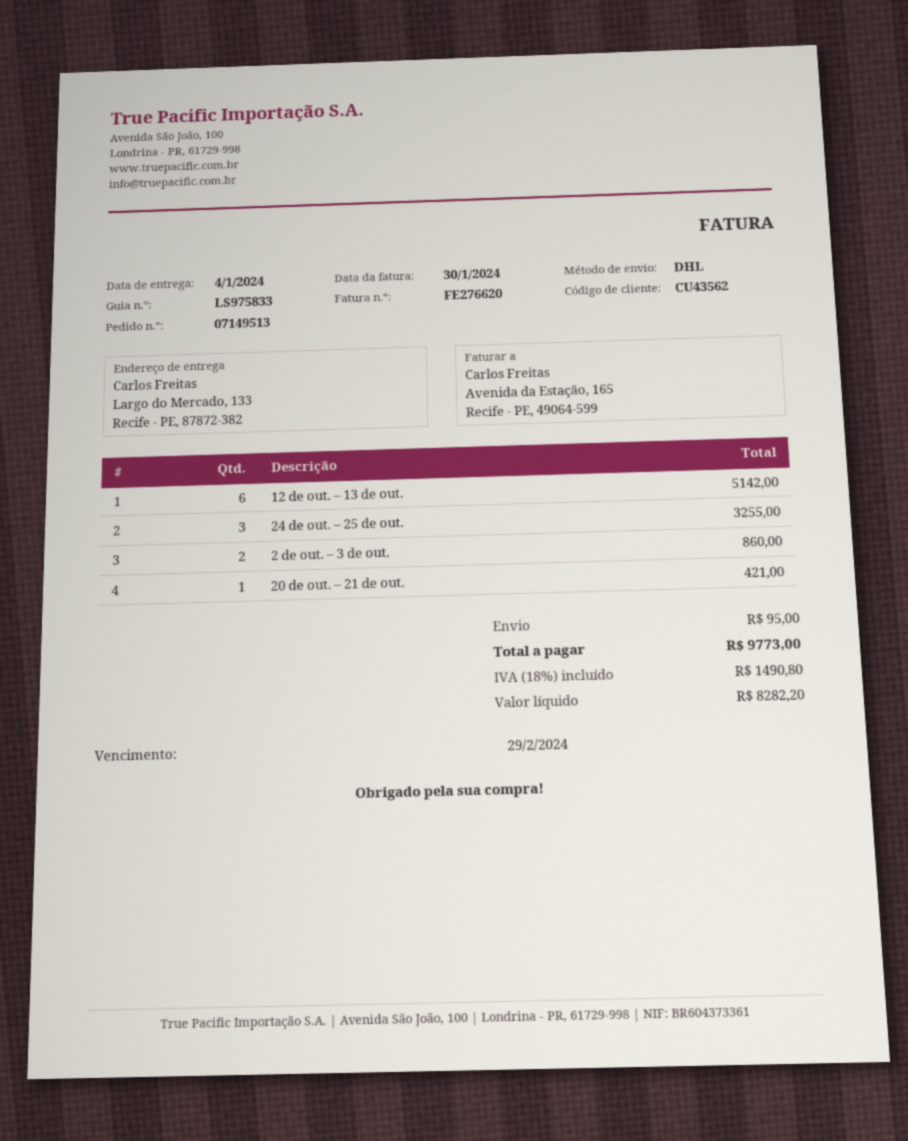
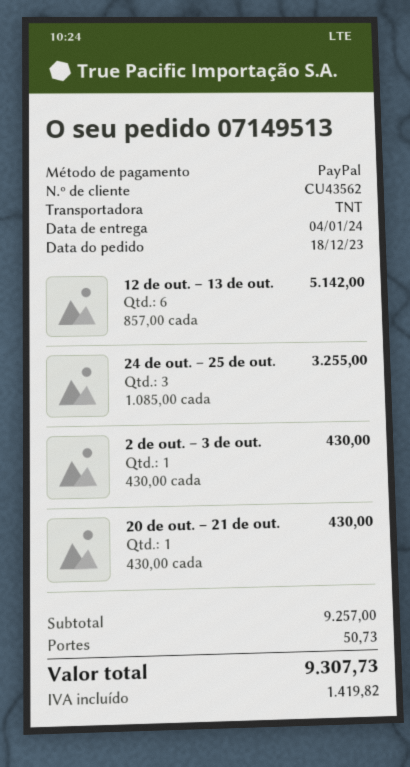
shipping method: DHL -> TNT
2 de out. – 3 de out.: 2 for 860.00 -> 1 for 430.00
20 de out. – 21 de out.: 1 for 421.00 -> 1 for 430.00
shipping: 95.00 -> 50.73
tax: 1490.80 -> 1419.82
total: 9773.00 -> 9307.73

